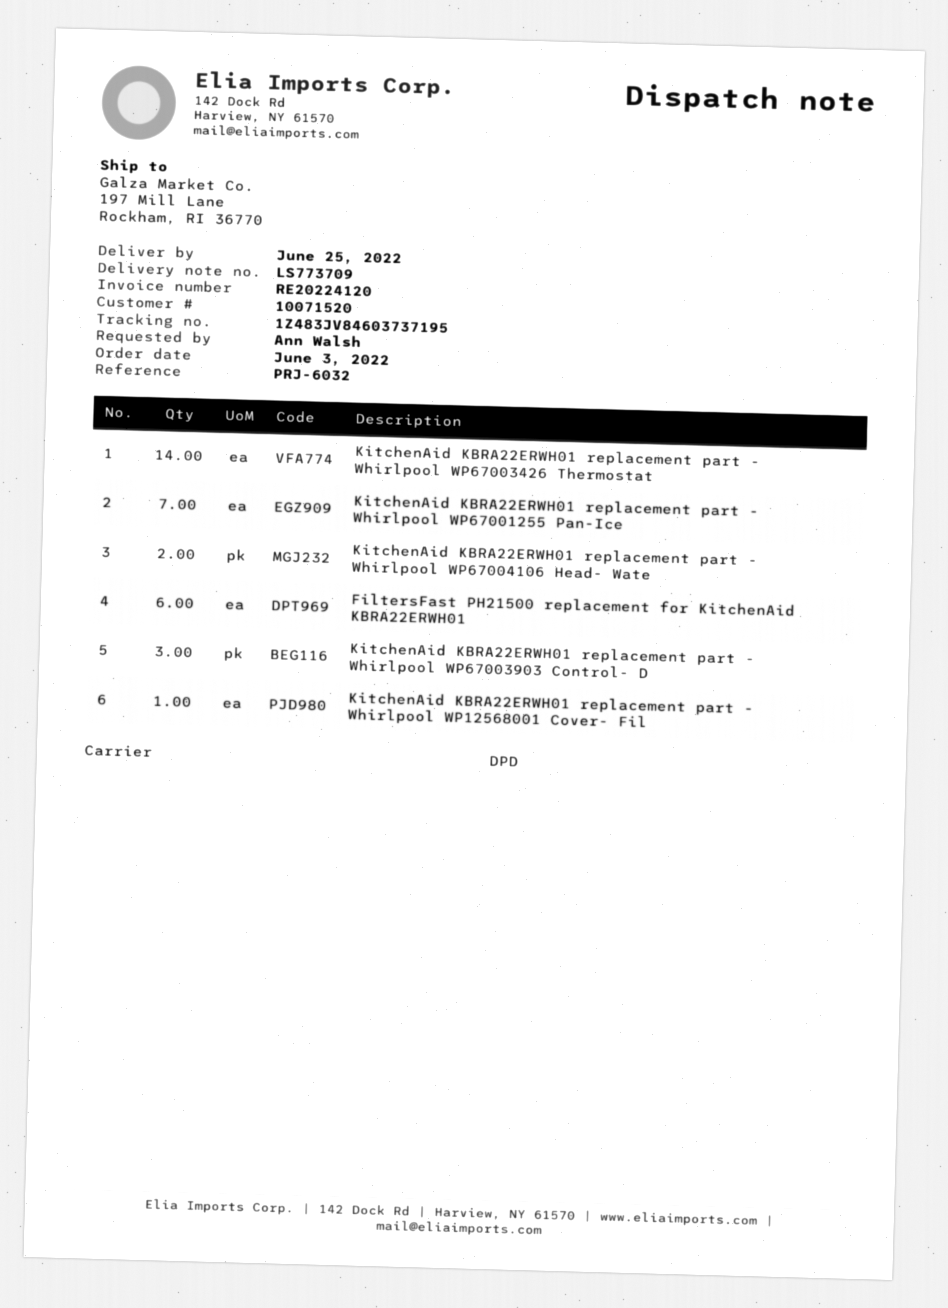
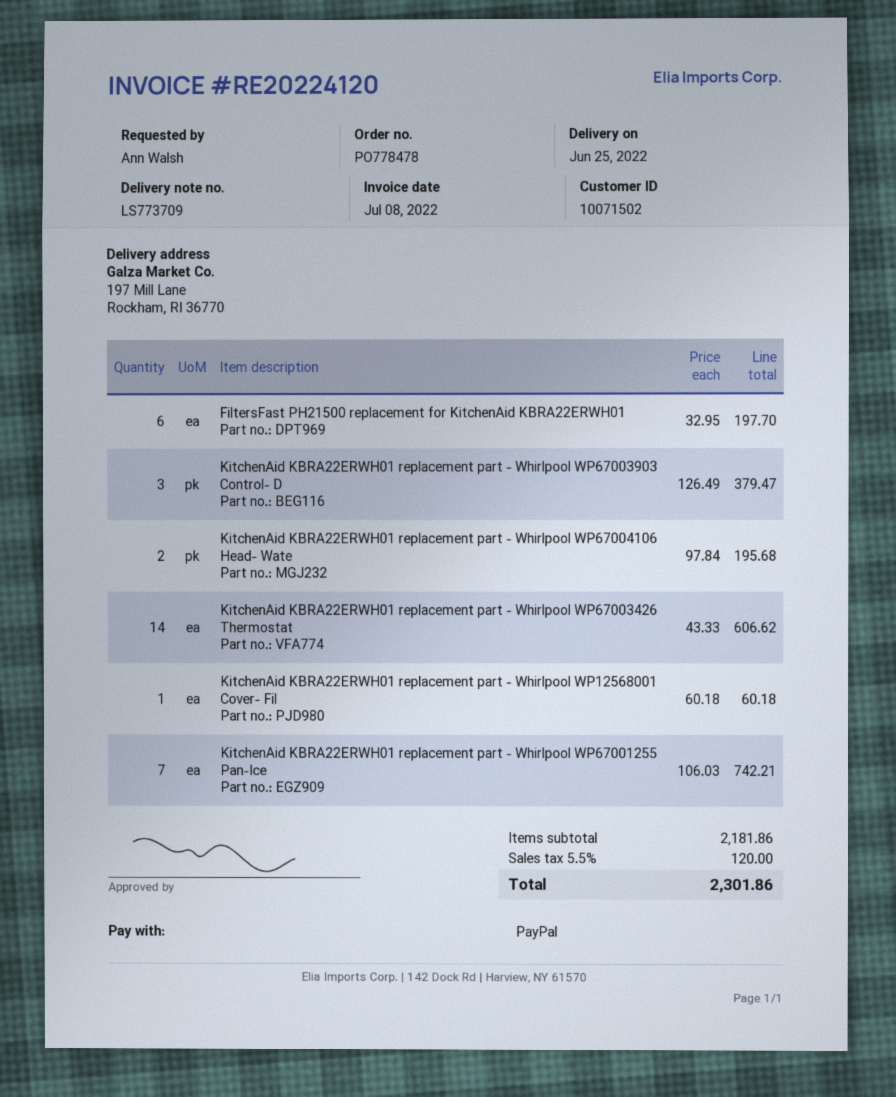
customer number: 10071520 -> 10071502

